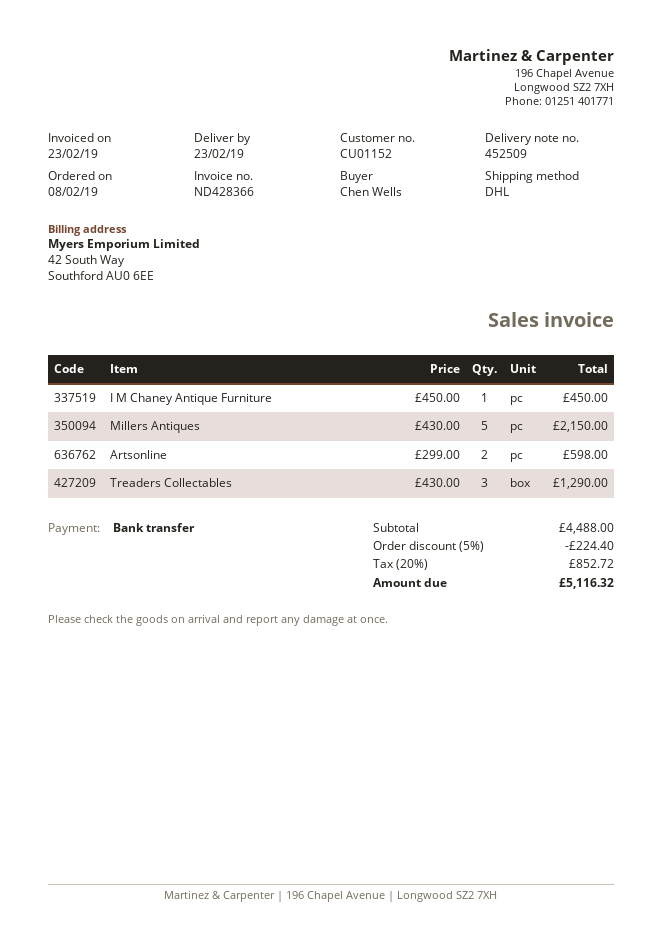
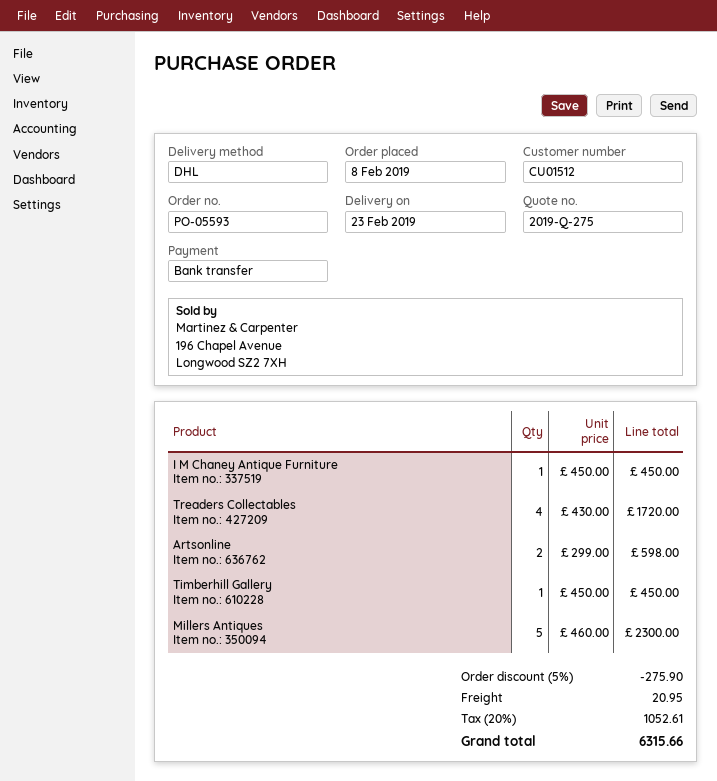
customer number: CU01152 -> CU01512
Millers Antiques: 5 x 430.00 = 2150.00 -> 5 x 460.00 = 2300.00
Treaders Collectables: 3 x 430.00 = 1290.00 -> 4 x 430.00 = 1720.00
Timberhill Gallery: none -> 1 x 450.00 = 450.00
discount: 5% = 224.40 -> 5% = 275.90
shipping: none -> 20.95
tax: 20% = 852.72 -> 20% = 1052.61
total: 5116.32 -> 6315.66

